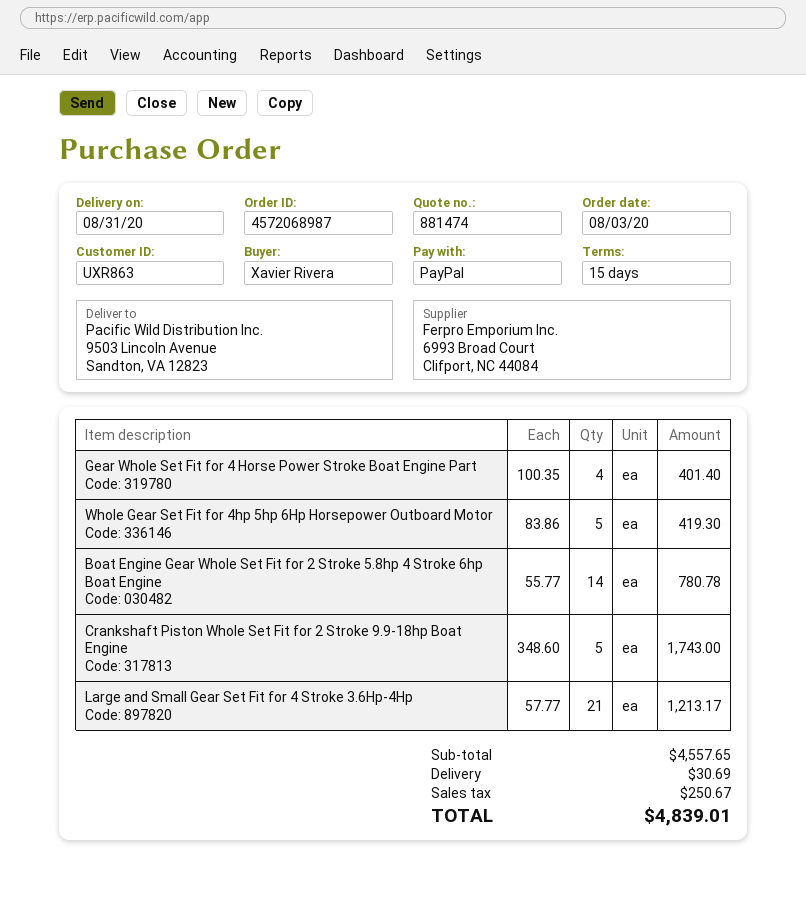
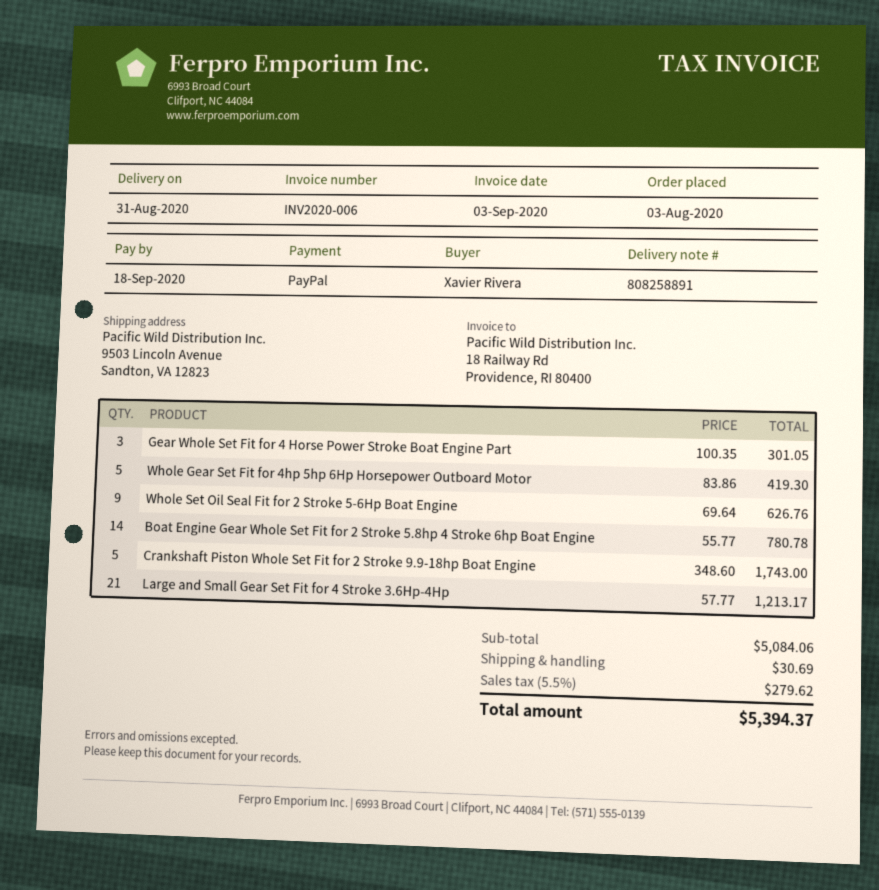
Gear Whole Set Fit for 4 Horse Power Stroke Boat Engine Part: 4 x 100.35 = 401.40 -> 3 x 100.35 = 301.05
Whole Set Oil Seal Fit for 2 Stroke 5-6Hp Boat Engine: none -> 9 x 69.64 = 626.76
subtotal: 4557.65 -> 5084.06
tax: 250.67 -> 279.62
total: 4839.01 -> 5394.37

